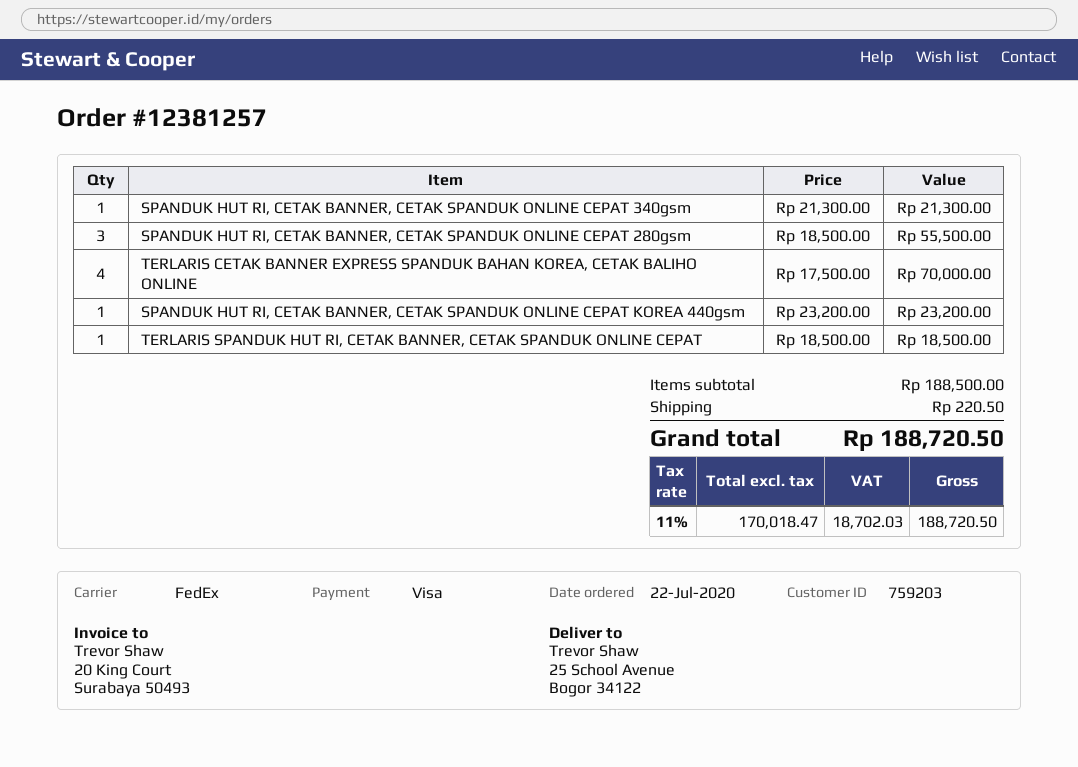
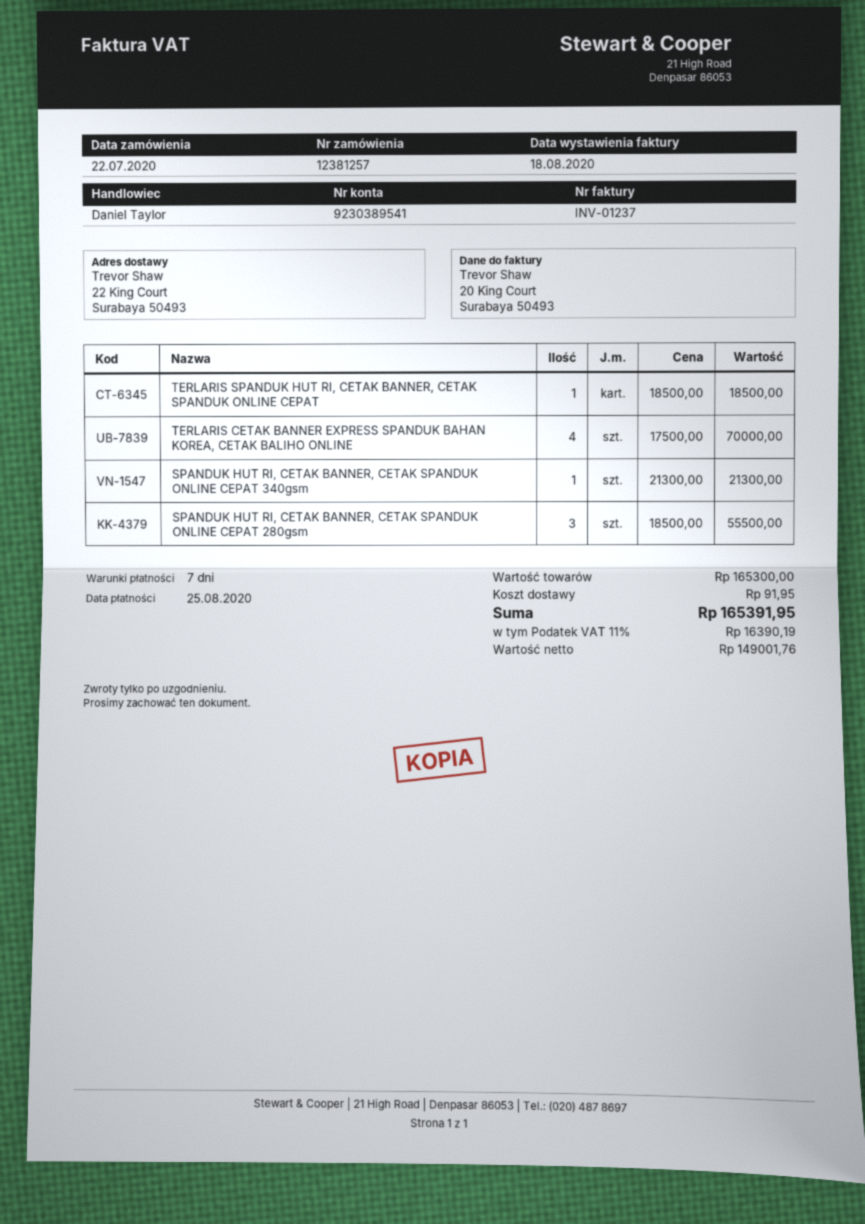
ship to: 25 School Avenue, Bogor 34122 -> 22 King Court, Surabaya 50493
SPANDUK HUT RI, CETAK BANNER, CETAK SPANDUK ONLINE CEPAT KOREA 440gsm: 1 x 23200.00 = 23200.00 -> none
subtotal: 188500.00 -> 165300.00
shipping: 220.50 -> 91.95
net: 170018.47 -> 149001.76
tax: 11% = 18702.03 -> 11% = 16390.19
total: 188720.50 -> 165391.95

